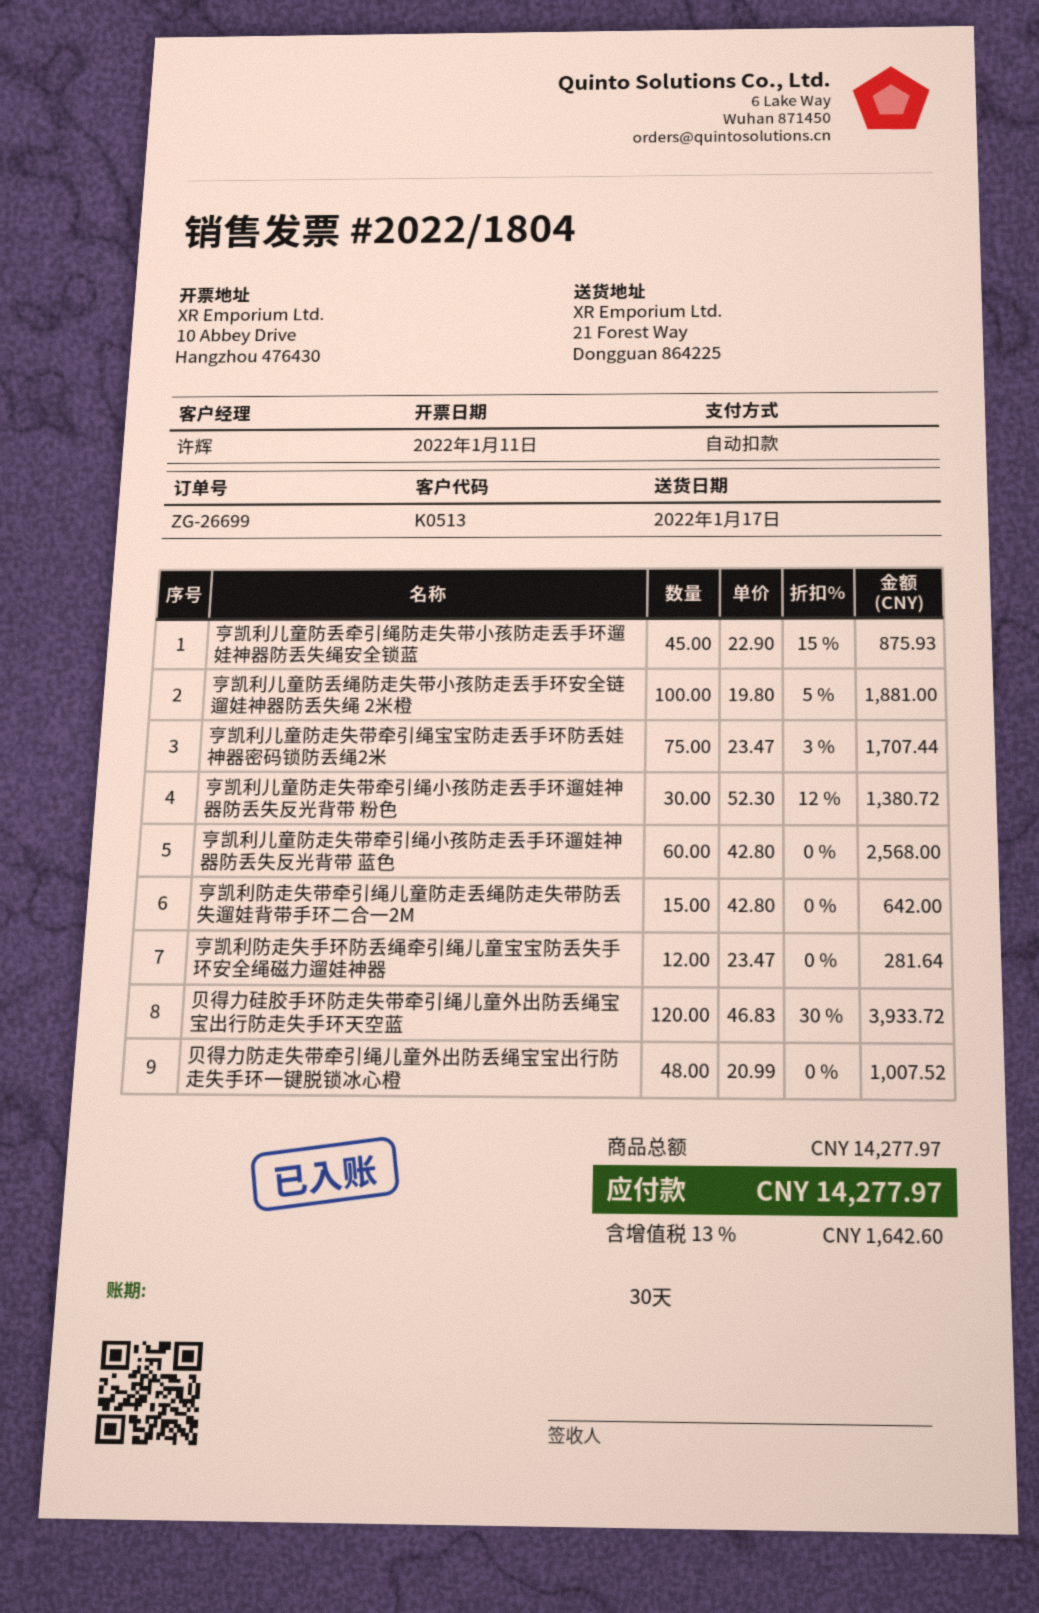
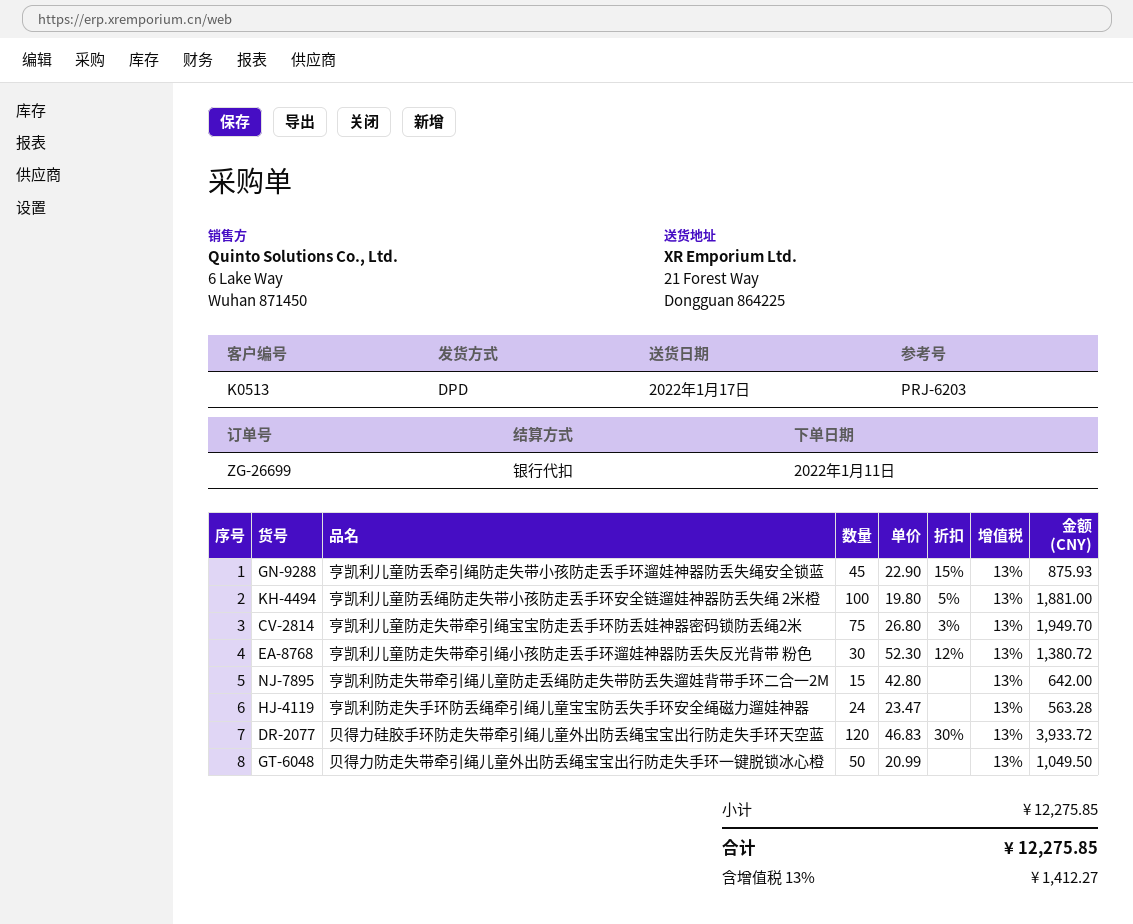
亨凯利儿童防走失带牵引绳宝宝防走丢手环防丢娃神器密码锁防丢绳2米: 75 x 23.47 - 3% = 1707.44 -> 75 x 26.80 - 3% = 1949.70
亨凯利儿童防走失带牵引绳小孩防走丢手环遛娃神器防丢失反光背带 蓝色: 60 x 42.80 = 2568.00 -> none
亨凯利防走失手环防丢绳牵引绳儿童宝宝防丢失手环安全绳磁力遛娃神器: 12 x 23.47 = 281.64 -> 24 x 23.47 = 563.28
贝得力防走失带牵引绳儿童外出防丢绳宝宝出行防走失手环一键脱锁冰心橙: 48 x 20.99 = 1007.52 -> 50 x 20.99 = 1049.50
subtotal: 14277.97 -> 12275.85
tax: 13% = 1642.60 -> 13% = 1412.27
total: 14277.97 -> 12275.85

